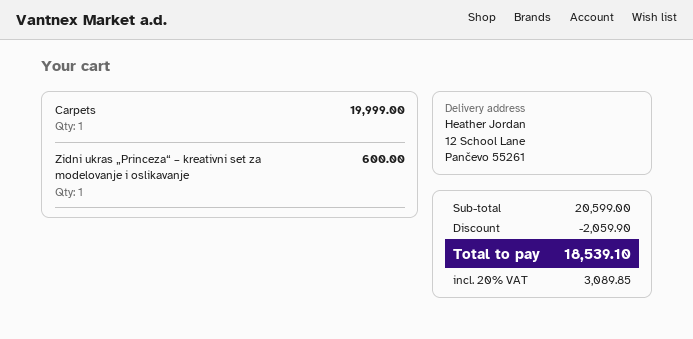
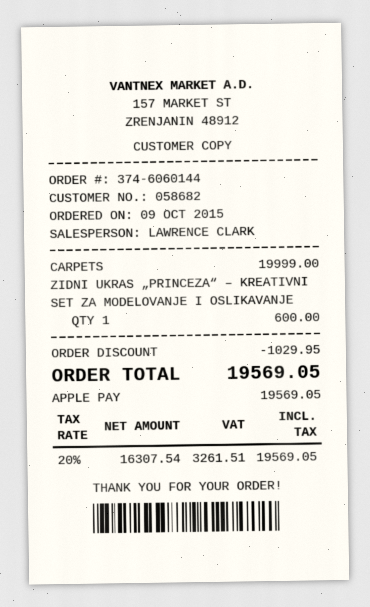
discount: 2059.90 -> 1029.95
tax: 20% = 3089.85 -> 20% = 3261.51
total: 18539.10 -> 19569.05

